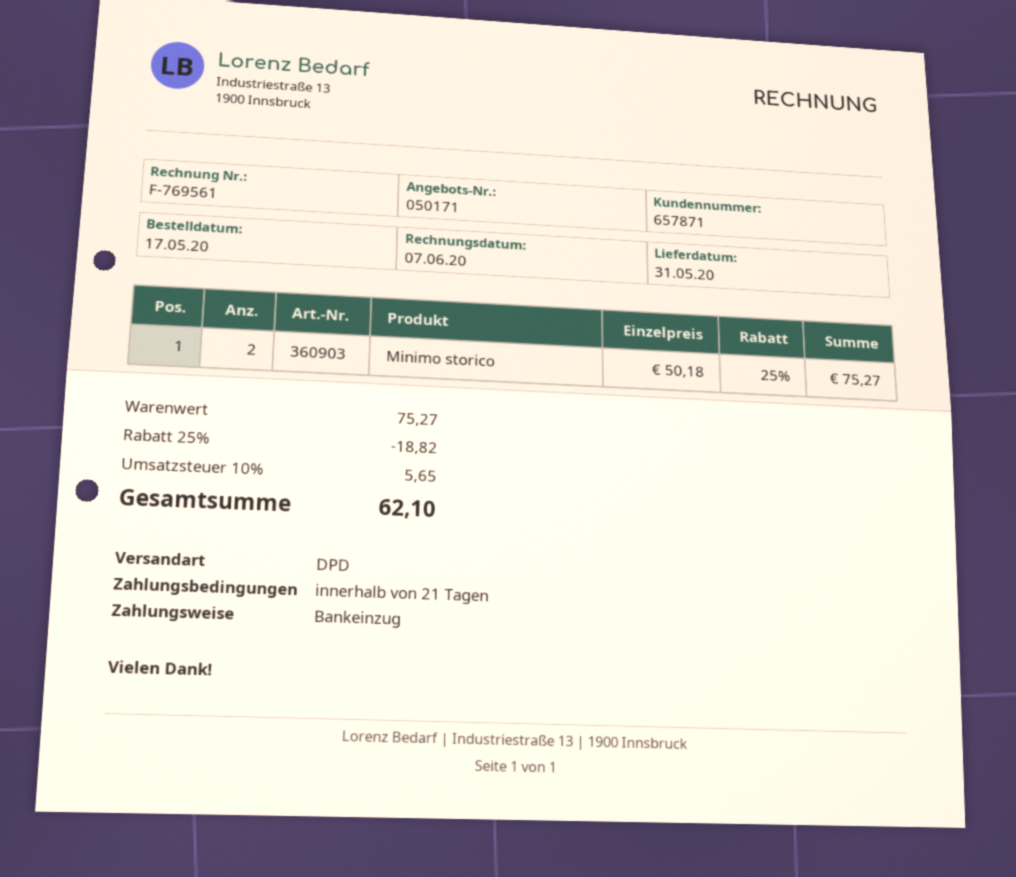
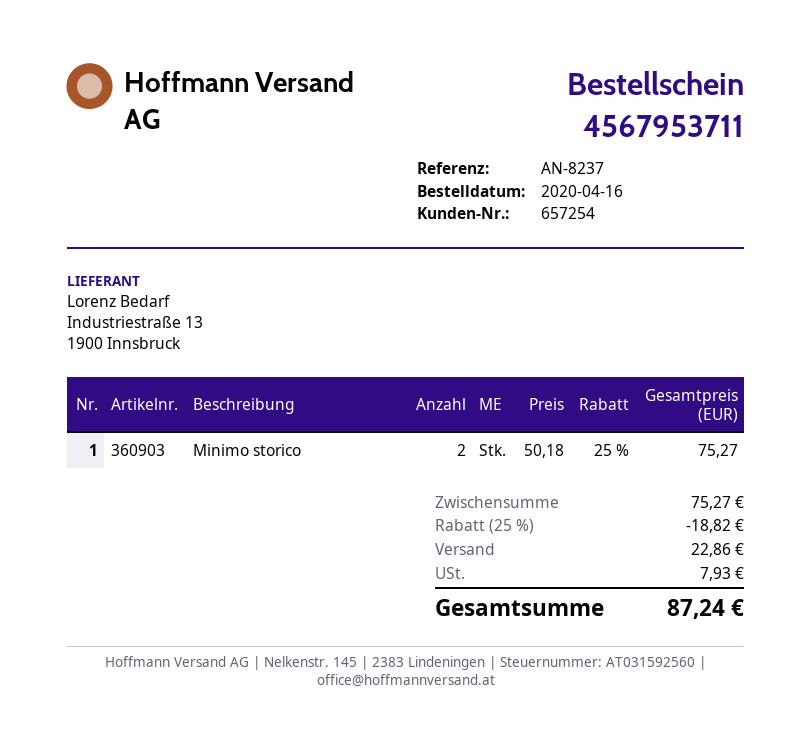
order date: 2020-05-17 -> 2020-04-16
customer number: 657871 -> 657254
shipping: none -> 22.86
tax: 5.65 -> 7.93
total: 62.10 -> 87.24

